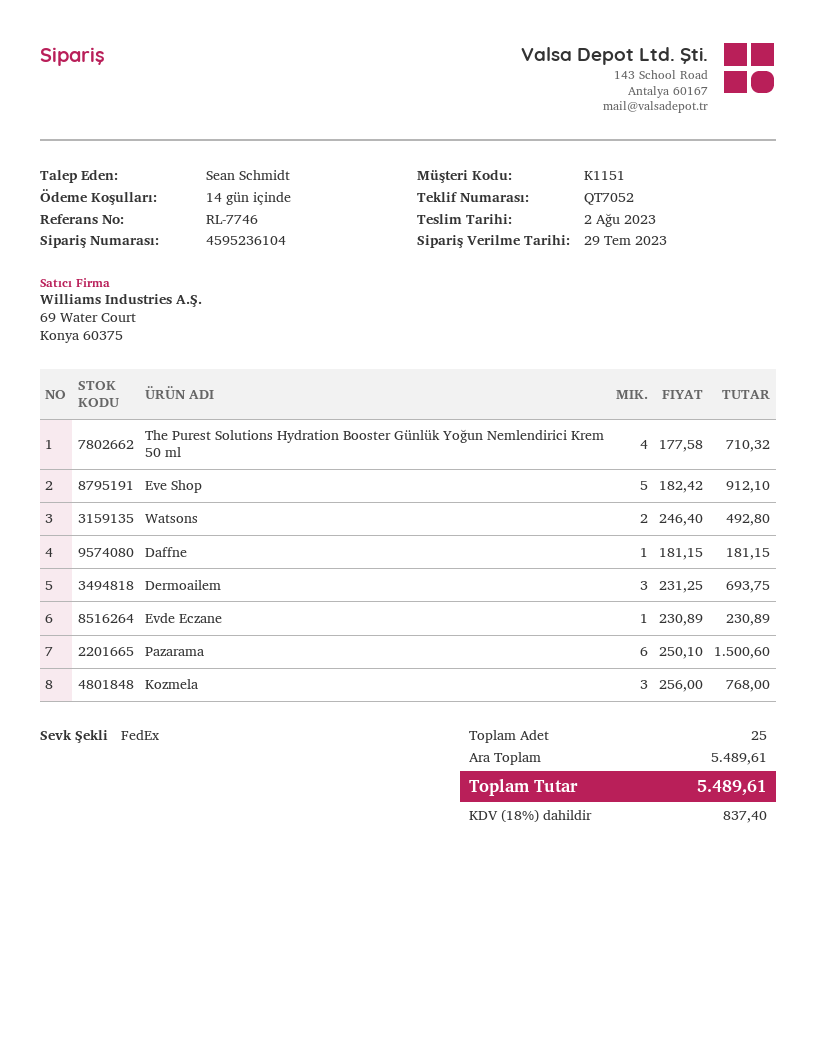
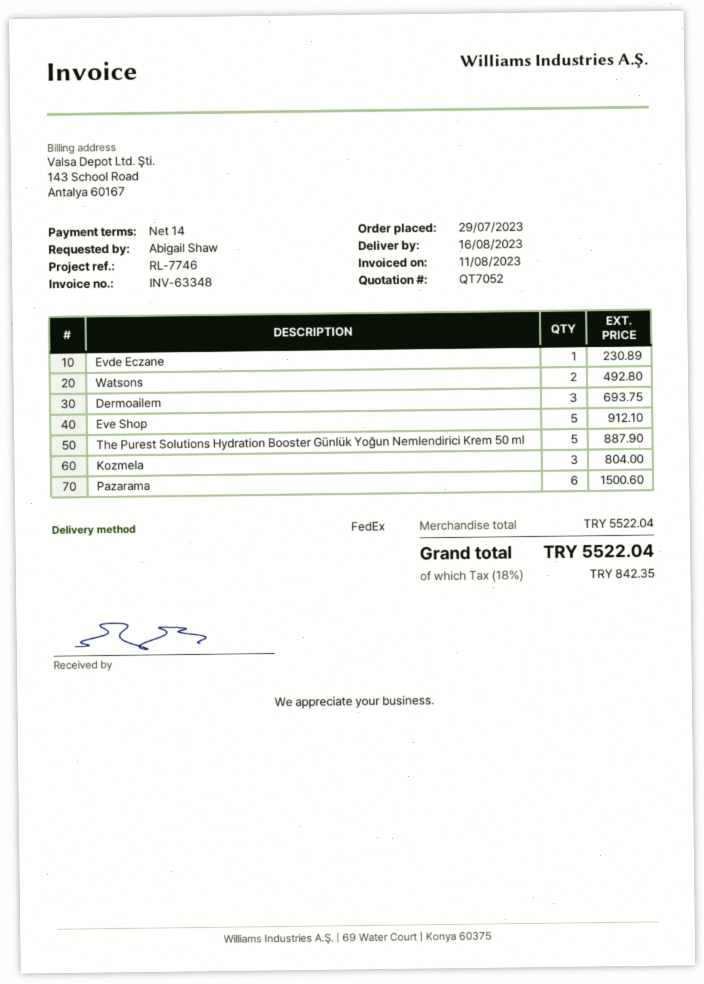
delivery date: 2023-08-02 -> 2023-08-16
ordered by: Sean Schmidt -> Abigail Shaw
The Purest Solutions Hydration Booster Günlük Yoğun Nemlendirici Krem 50 ml: 4 for 710.32 -> 5 for 887.90
Daffne: 1 for 181.15 -> none
Kozmela: 3 for 768.00 -> 3 for 804.00
subtotal: 5489.61 -> 5522.04
tax: 18% = 837.40 -> 18% = 842.35
total: 5489.61 -> 5522.04

